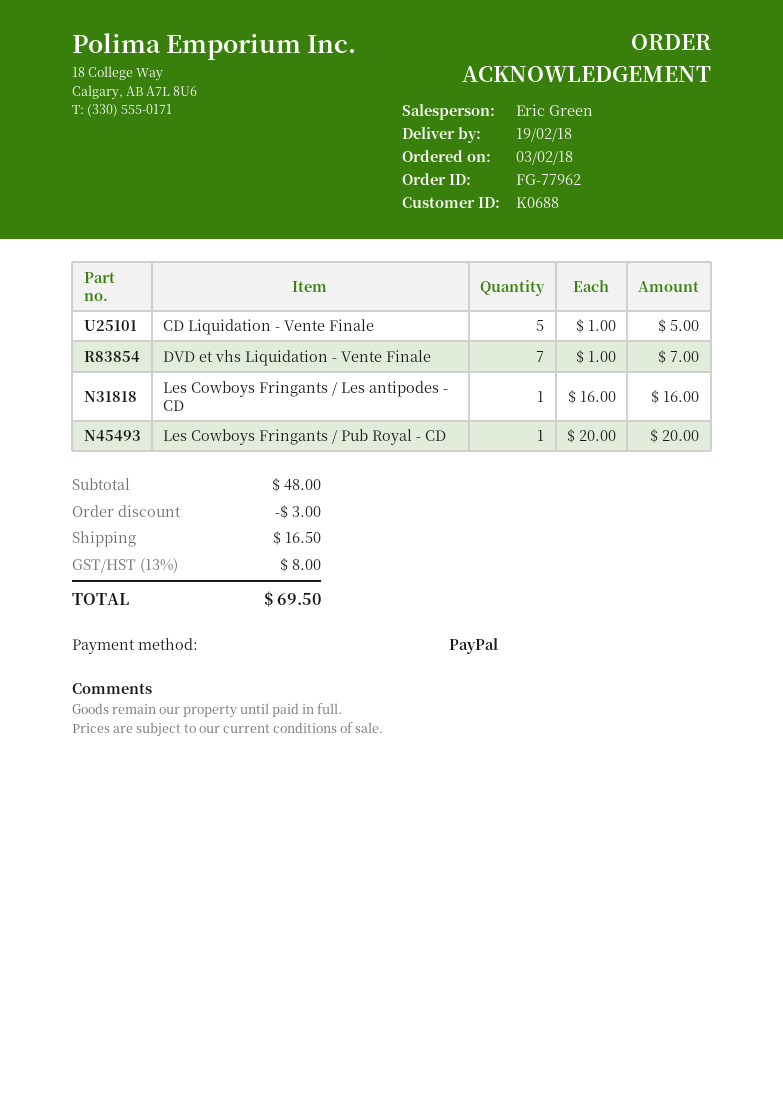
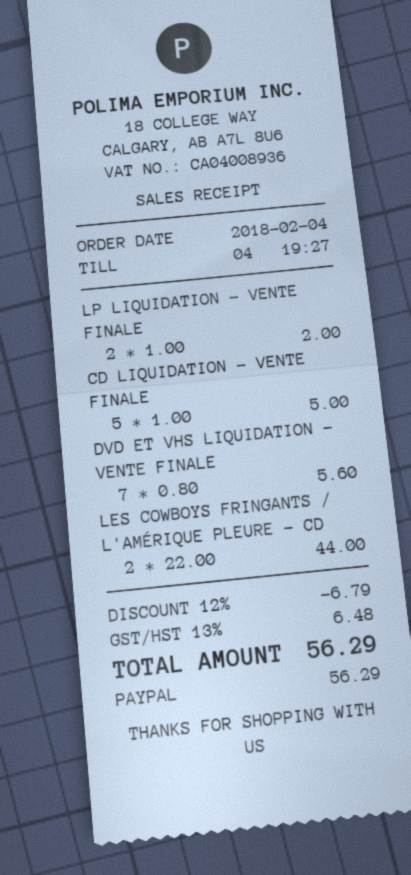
order date: 2018-02-03 -> 2018-02-04
DVD et vhs Liquidation - Vente Finale: 7 x 1.00 = 7.00 -> 7 x 0.80 = 5.60
Les Cowboys Fringants / Les antipodes - CD: 1 x 16.00 = 16.00 -> none
Les Cowboys Fringants / Pub Royal - CD: 1 x 20.00 = 20.00 -> none
LP LIQUIDATION - VENTE FINALE: none -> 2 x 1.00 = 2.00
LES COWBOYS FRINGANTS / L'AMÉRIQUE PLEURE - CD: none -> 2 x 22.00 = 44.00
discount: 3.00 -> 6.79
shipping: 16.50 -> none
tax: 13% = 8.00 -> 13% = 6.48
total: 69.50 -> 56.29

